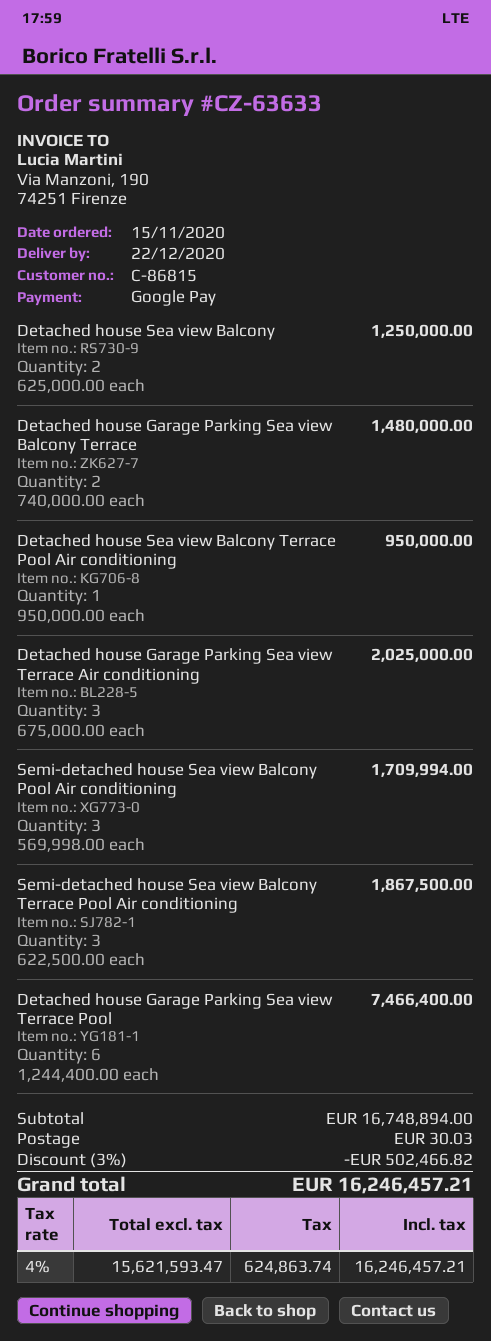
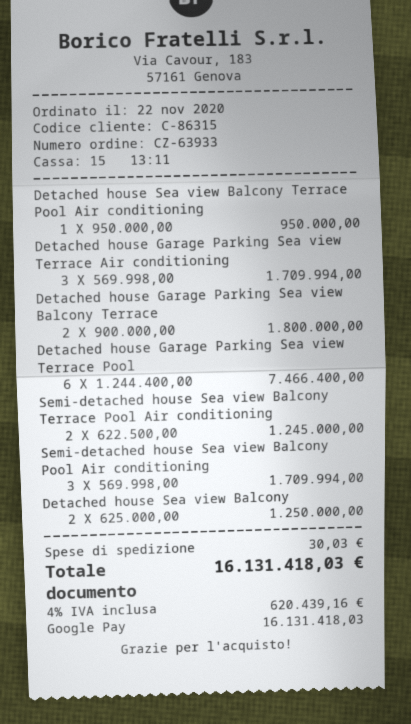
order number: CZ-63633 -> CZ-63933
order date: 2020-11-15 -> 2020-11-22
customer number: C-86815 -> C-86315
Detached house Garage Parking Sea view Balcony Terrace: 2 x 740000.00 = 1480000.00 -> 2 x 900000.00 = 1800000.00
Detached house Garage Parking Sea view Terrace Air conditioning: 3 x 675000.00 = 2025000.00 -> 3 x 569998.00 = 1709994.00
Semi-detached house Sea view Balcony Terrace Pool Air conditioning: 3 x 622500.00 = 1867500.00 -> 2 x 622500.00 = 1245000.00
discount: 3% = 502466.82 -> none
tax: 4% = 624863.74 -> 4% = 620439.16
total: 16246457.21 -> 16131418.03

